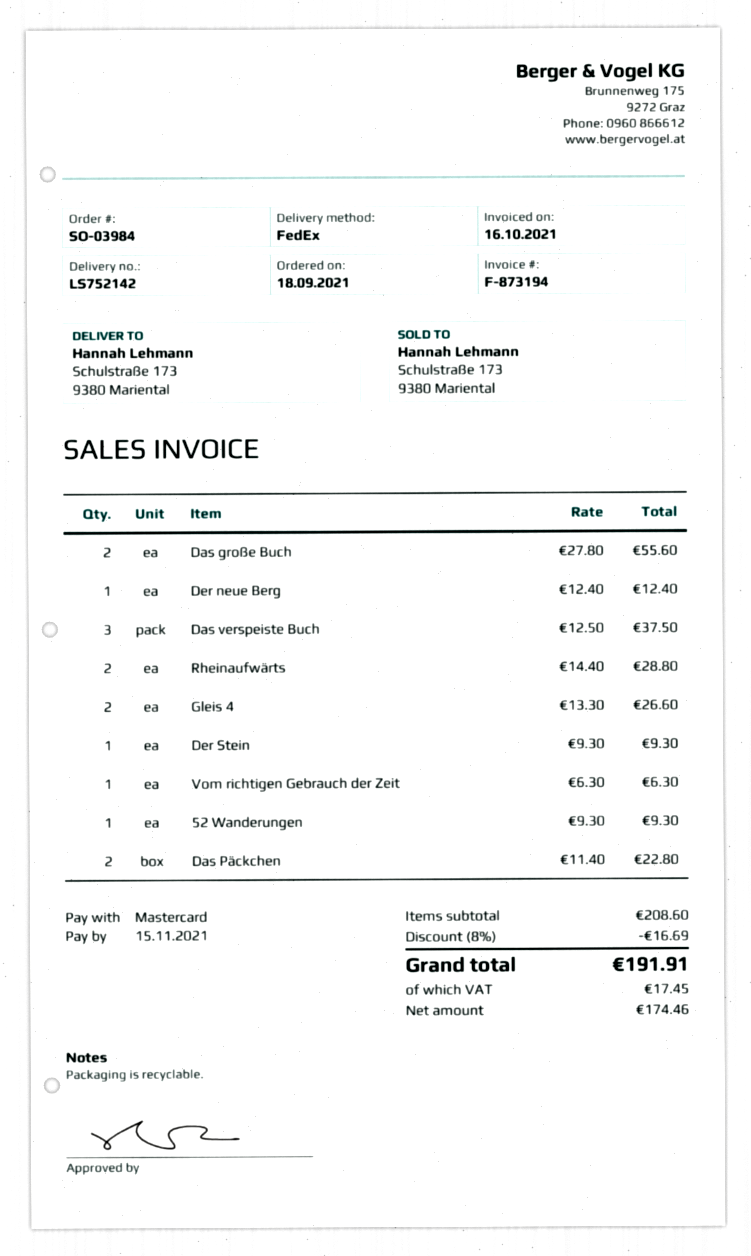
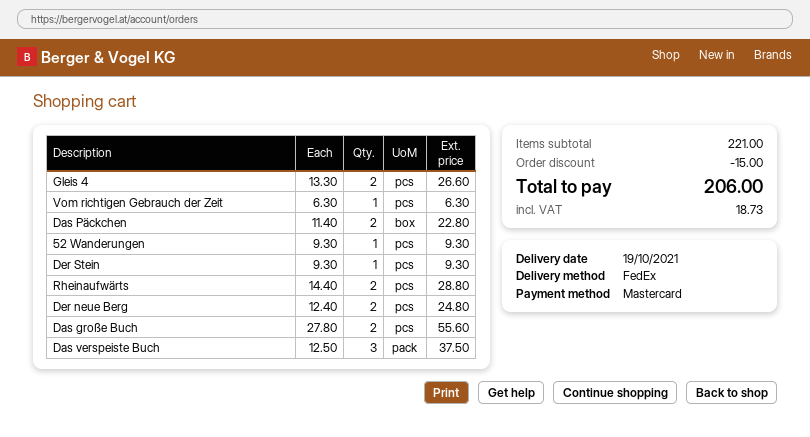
Der neue Berg: 1 x 12.40 = 12.40 -> 2 x 12.40 = 24.80
subtotal: 208.60 -> 221.00
discount: 16.69 -> 15.00
tax: 17.45 -> 18.73
total: 191.91 -> 206.00

